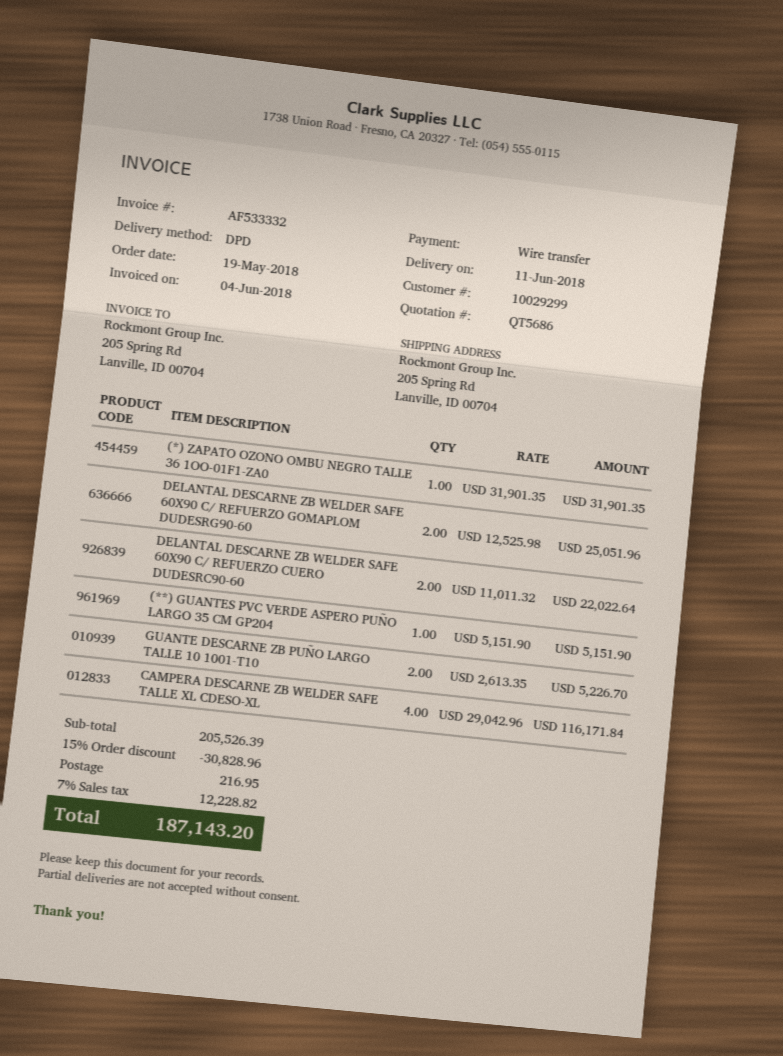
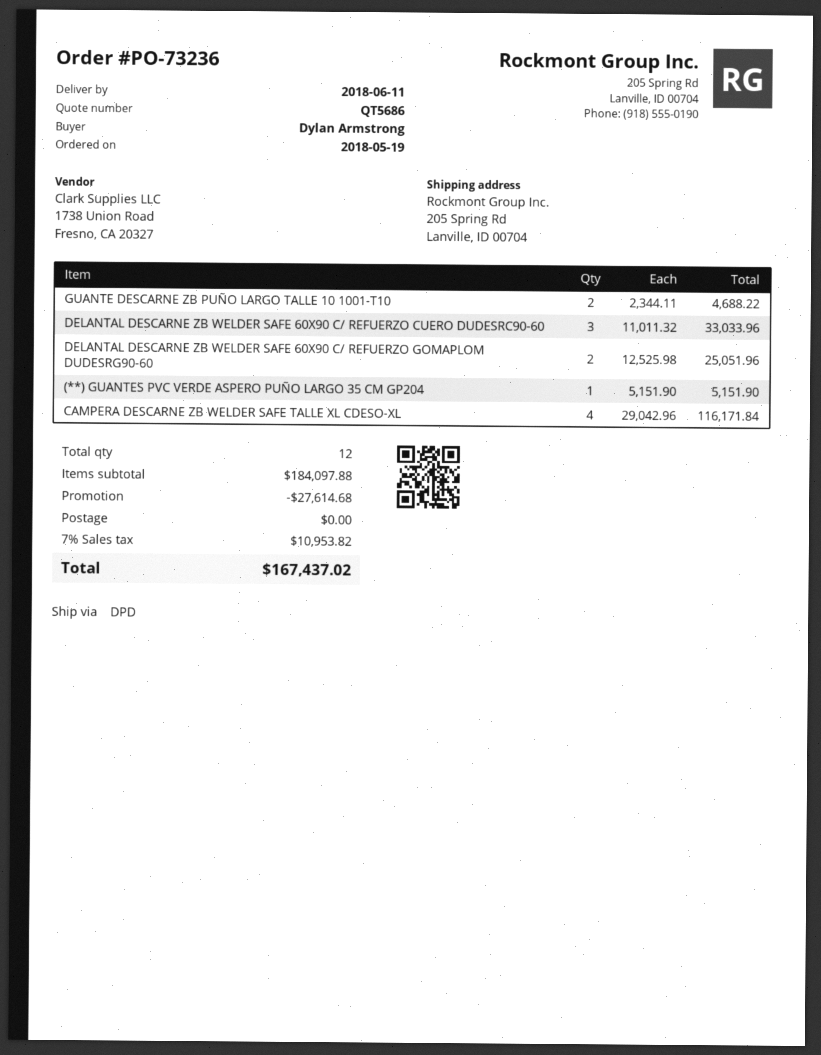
(*) ZAPATO OZONO OMBU NEGRO TALLE 36 1OO-01F1-ZA0: 1 x 31901.35 = 31901.35 -> none
DELANTAL DESCARNE ZB WELDER SAFE 60X90 C/ REFUERZO CUERO DUDESRC90-60: 2 x 11011.32 = 22022.64 -> 3 x 11011.32 = 33033.96
GUANTE DESCARNE ZB PUÑO LARGO TALLE 10 1001-T10: 2 x 2613.35 = 5226.70 -> 2 x 2344.11 = 4688.22
subtotal: 205526.39 -> 184097.88
discount: 30828.96 -> 27614.68
shipping: 216.95 -> 0.00
tax: 7% = 12228.82 -> 7% = 10953.82
total: 187143.20 -> 167437.02

